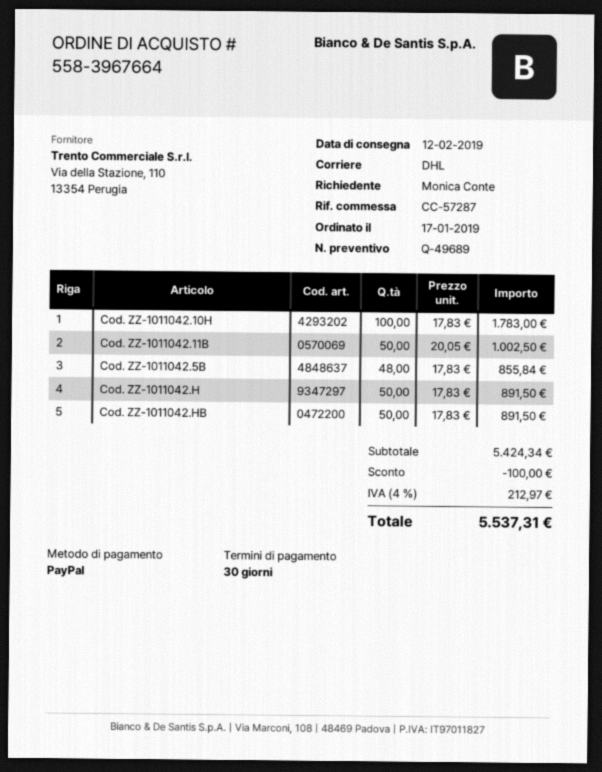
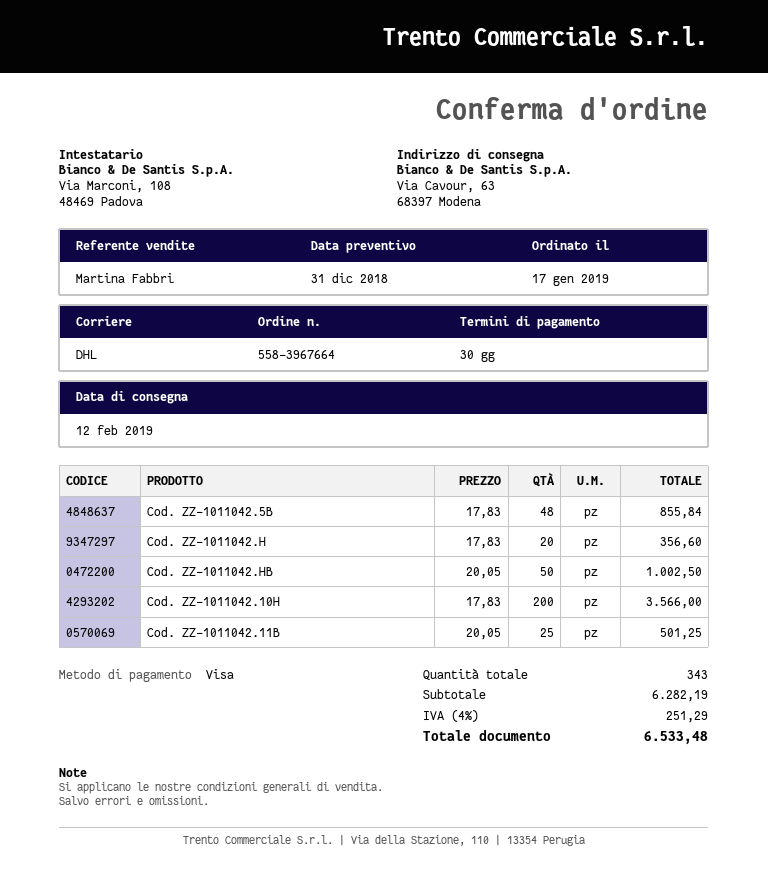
payment method: PayPal -> Visa
Cod. ZZ-1011042.10H: 100 x 17.83 = 1783.00 -> 200 x 17.83 = 3566.00
Cod. ZZ-1011042.11B: 50 x 20.05 = 1002.50 -> 25 x 20.05 = 501.25
Cod. ZZ-1011042.H: 50 x 17.83 = 891.50 -> 20 x 17.83 = 356.60
Cod. ZZ-1011042.HB: 50 x 17.83 = 891.50 -> 50 x 20.05 = 1002.50
subtotal: 5424.34 -> 6282.19
discount: 100.00 -> none
tax: 4% = 212.97 -> 4% = 251.29
total: 5537.31 -> 6533.48

